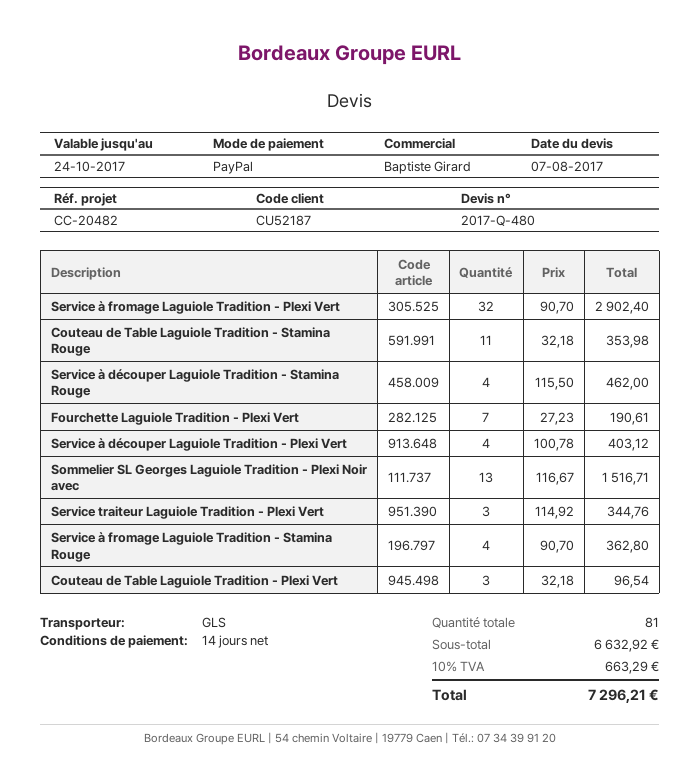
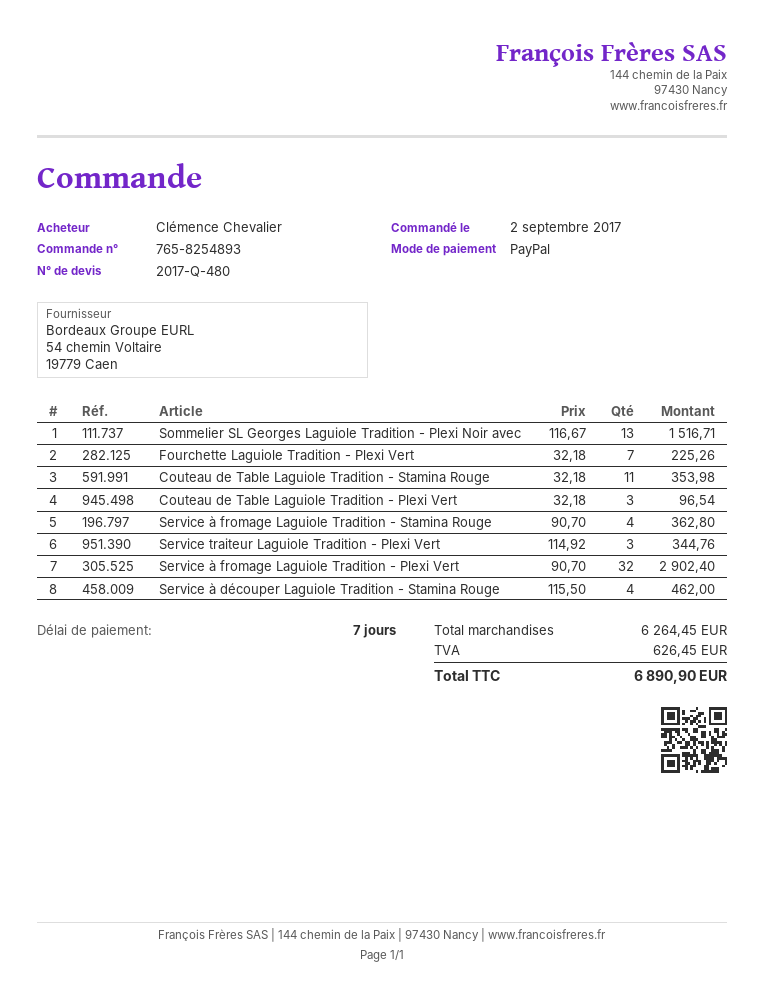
payment terms: 14 days -> 7 days
Fourchette Laguiole Tradition - Plexi Vert: 7 x 27.23 = 190.61 -> 7 x 32.18 = 225.26
Service à découper Laguiole Tradition - Plexi Vert: 4 x 100.78 = 403.12 -> none
subtotal: 6632.92 -> 6264.45
tax: 663.29 -> 626.45
total: 7296.21 -> 6890.90

